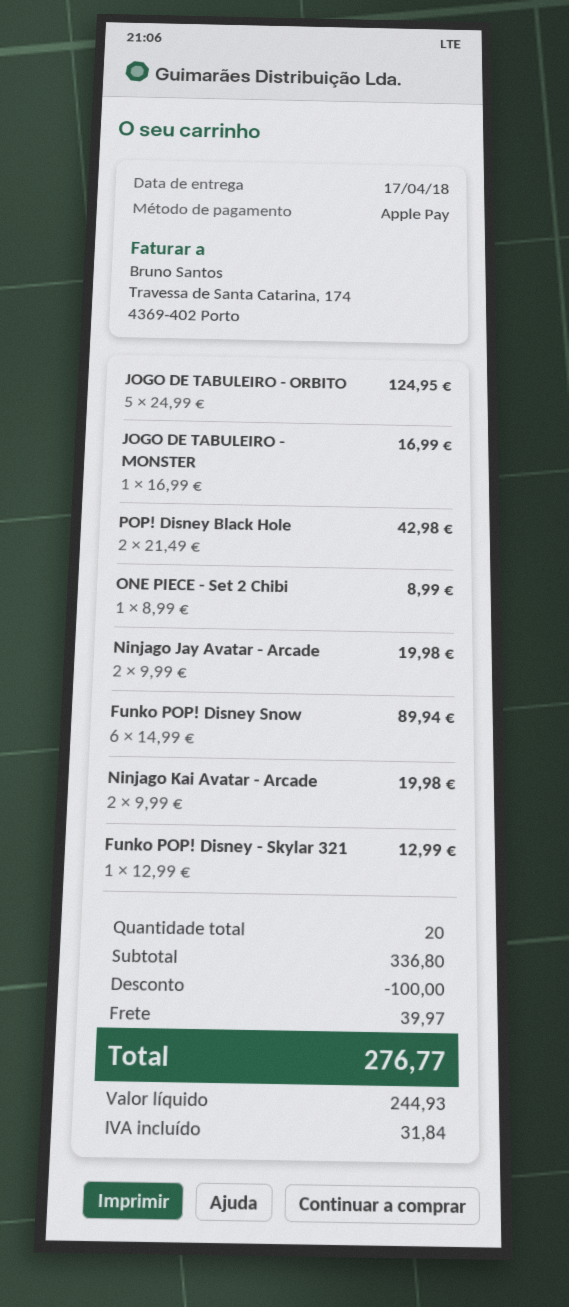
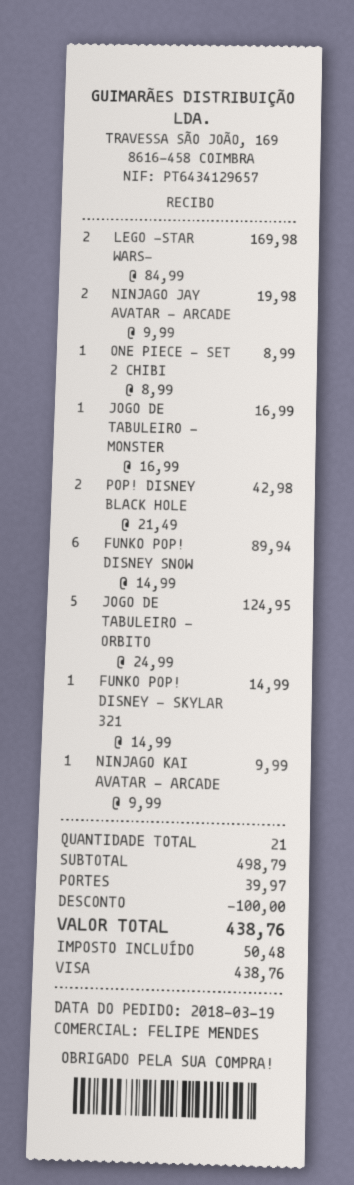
payment method: Apple Pay -> Visa
Ninjago Kai Avatar - Arcade: 2 x 9.99 = 19.98 -> 1 x 9.99 = 9.99
Funko POP! Disney - Skylar 321: 1 x 12.99 = 12.99 -> 1 x 14.99 = 14.99
LEGO -STAR WARS-: none -> 2 x 84.99 = 169.98
total quantity: 20 -> 21
subtotal: 336.80 -> 498.79
tax: 31.84 -> 50.48
total: 276.77 -> 438.76

